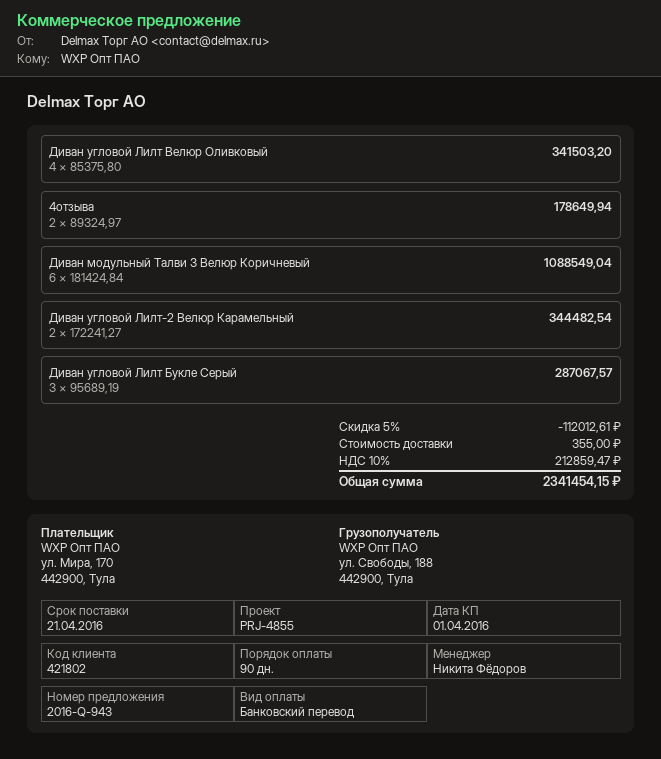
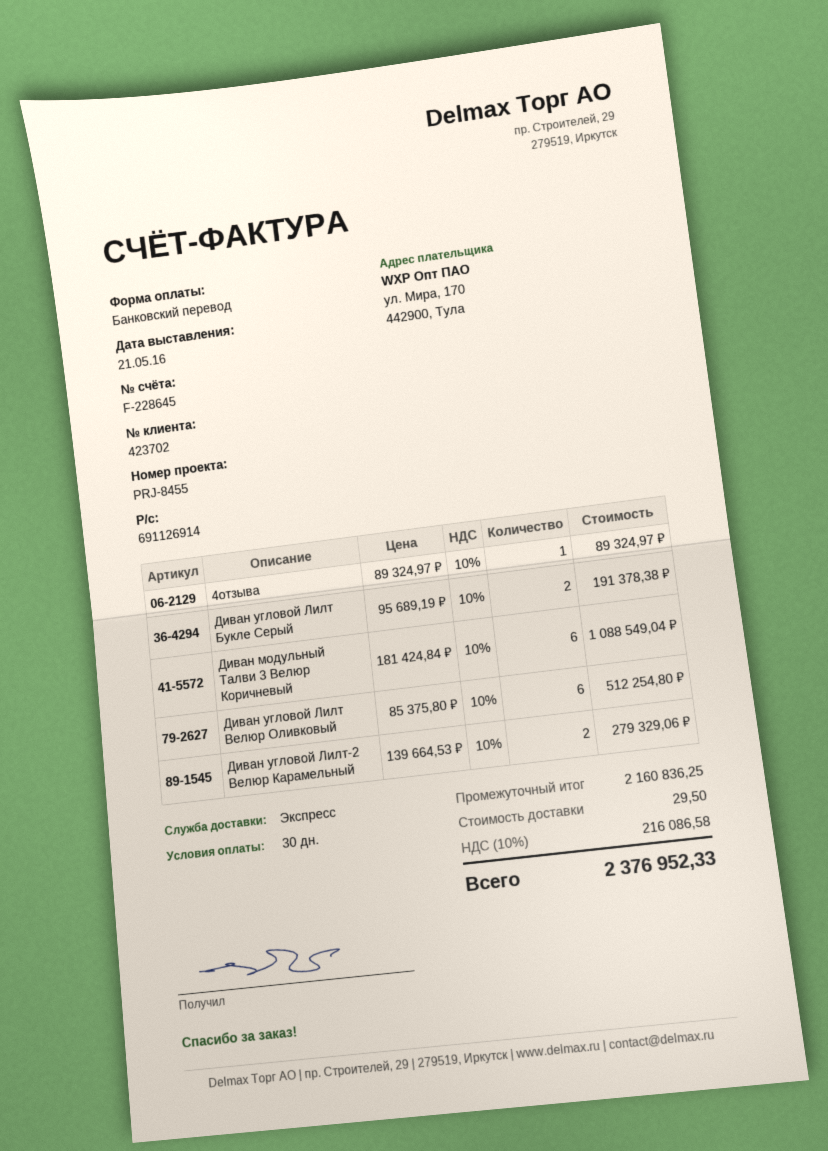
payment terms: 90 days -> 30 days
customer number: 421802 -> 423702
reference: PRJ-4855 -> PRJ-8455
Диван угловой Лилт Велюр Оливковый: 4 x 85375.80 = 341503.20 -> 6 x 85375.80 = 512254.80
4отзыва: 2 x 89324.97 = 178649.94 -> 1 x 89324.97 = 89324.97
Диван угловой Лилт-2 Велюр Карамельный: 2 x 172241.27 = 344482.54 -> 2 x 139664.53 = 279329.06
Диван угловой Лилт Букле Серый: 3 x 95689.19 = 287067.57 -> 2 x 95689.19 = 191378.38
discount: 5% = 112012.61 -> none
shipping: 355.00 -> 29.50
tax: 10% = 212859.47 -> 10% = 216086.58
total: 2341454.15 -> 2376952.33

